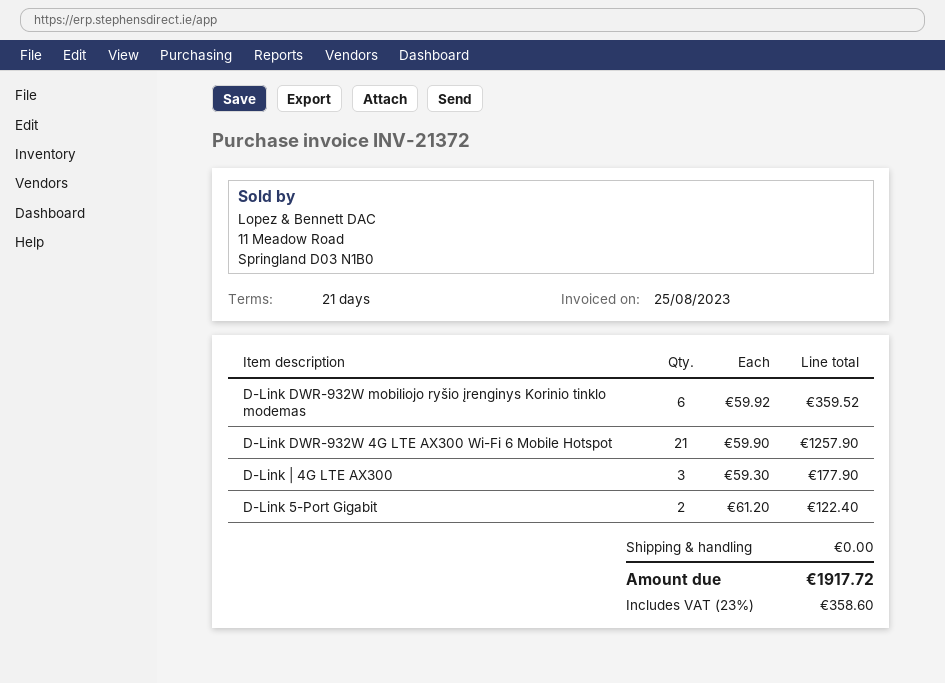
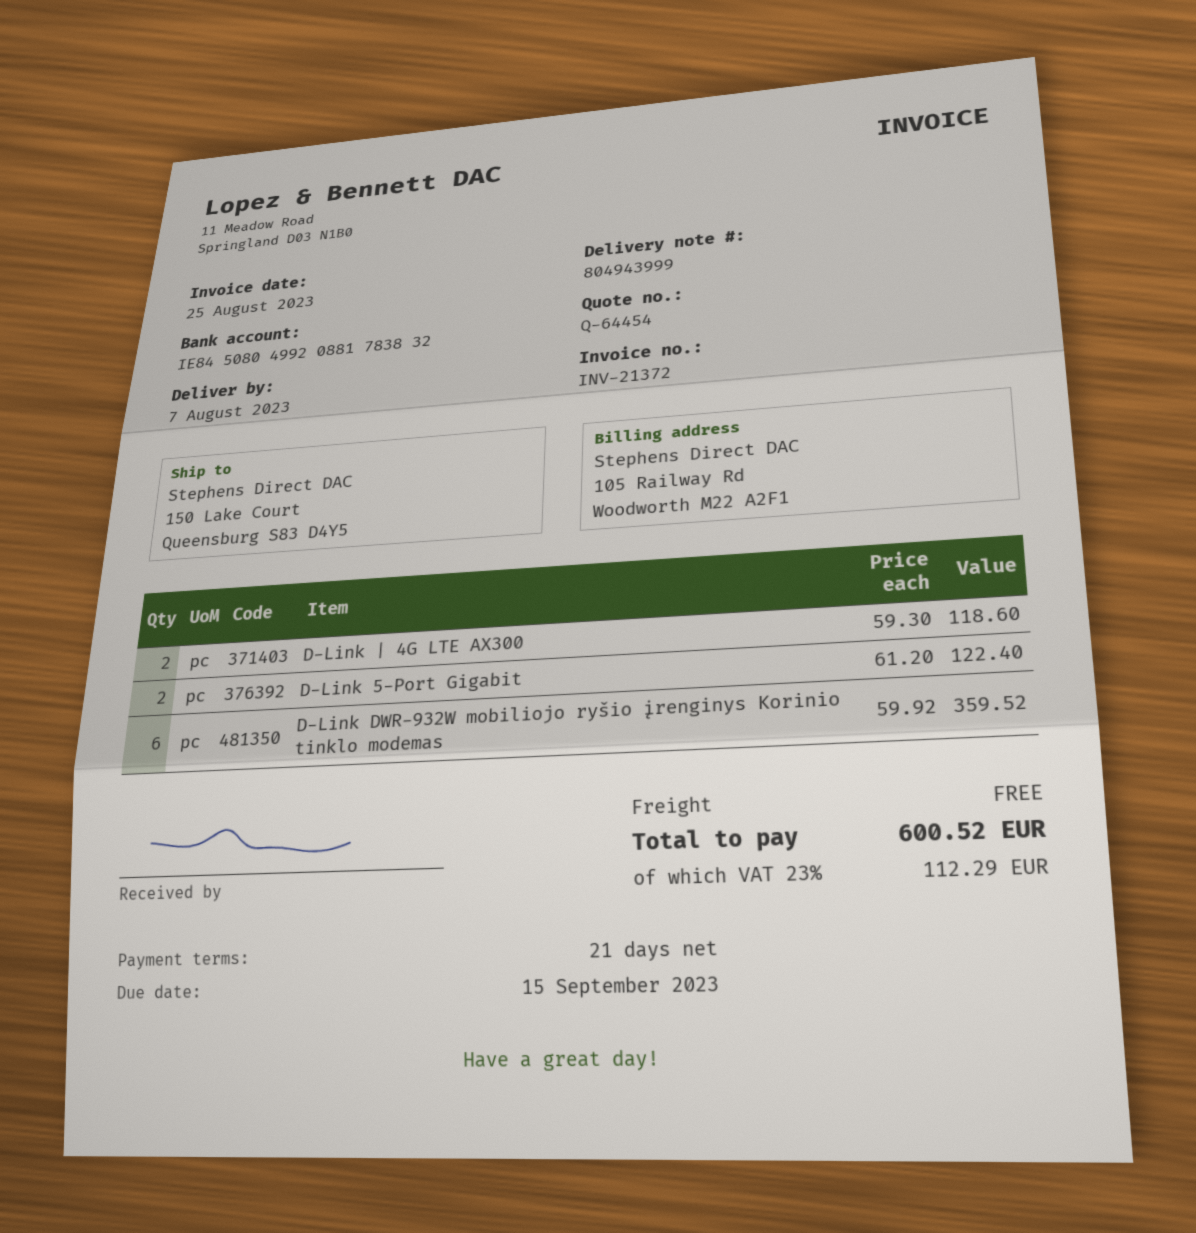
D-Link DWR-932W 4G LTE AX300 Wi-Fi 6 Mobile Hotspot: 21 x 59.90 = 1257.90 -> none
D-Link | 4G LTE AX300: 3 x 59.30 = 177.90 -> 2 x 59.30 = 118.60
tax: 23% = 358.60 -> 23% = 112.29
total: 1917.72 -> 600.52

